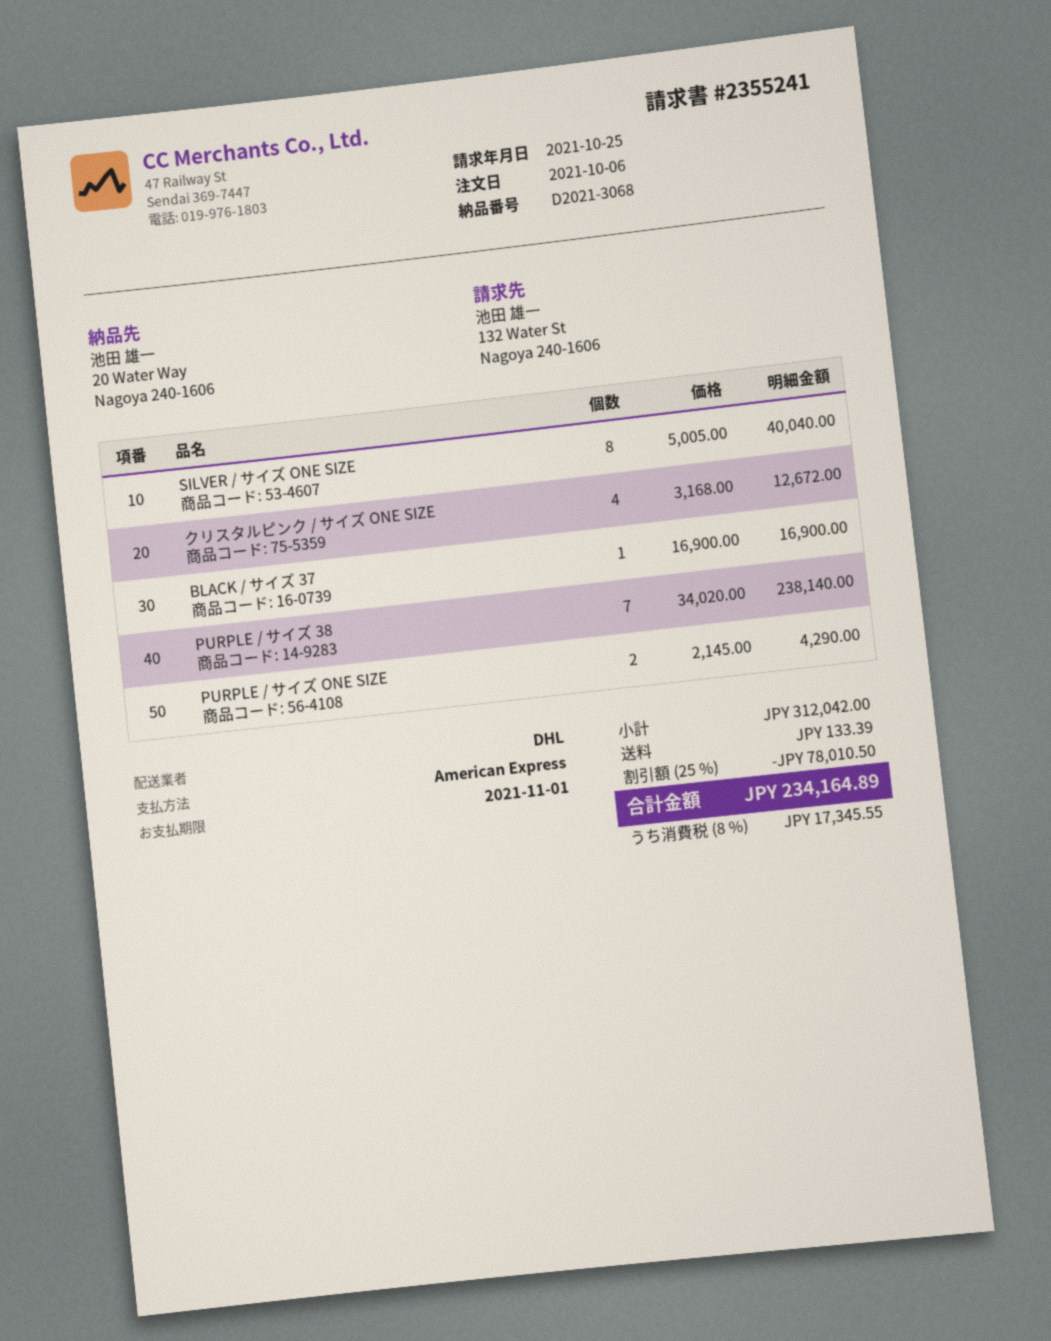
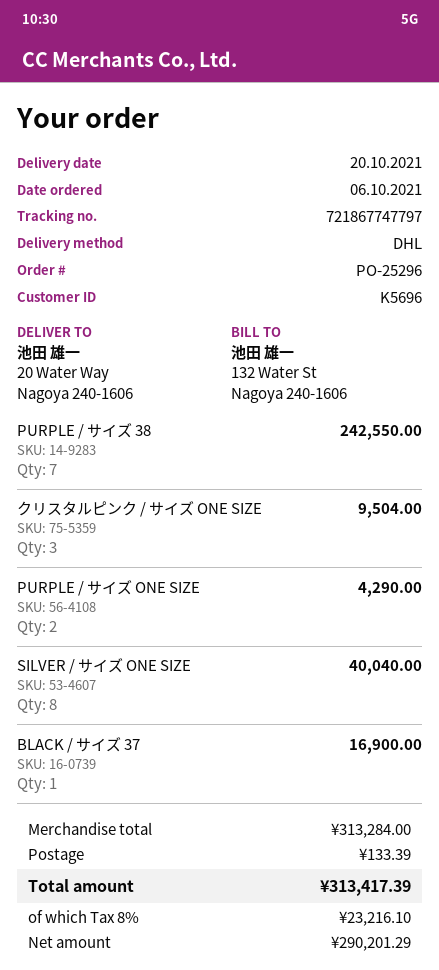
クリスタルピンク / サイズ ONE SIZE: 4 for 12672.00 -> 3 for 9504.00
PURPLE / サイズ 38: 7 for 238140.00 -> 7 for 242550.00
subtotal: 312042.00 -> 313284.00
discount: 25% = 78010.50 -> none
tax: 8% = 17345.55 -> 8% = 23216.10
total: 234164.89 -> 313417.39

